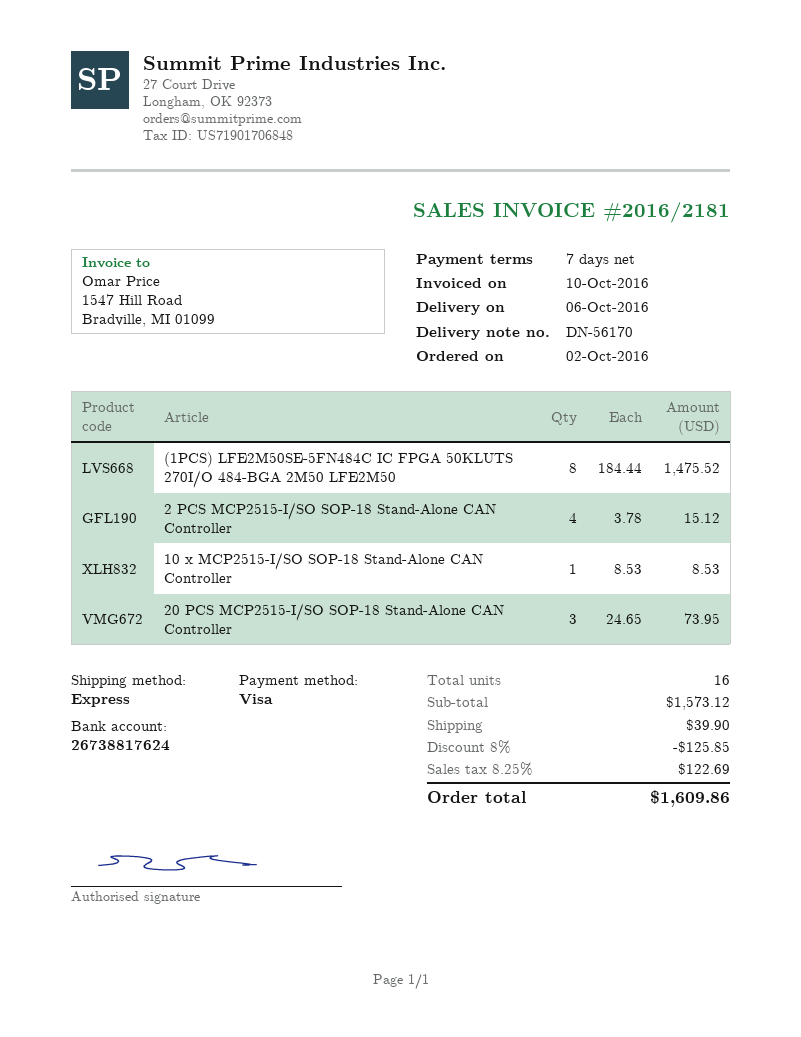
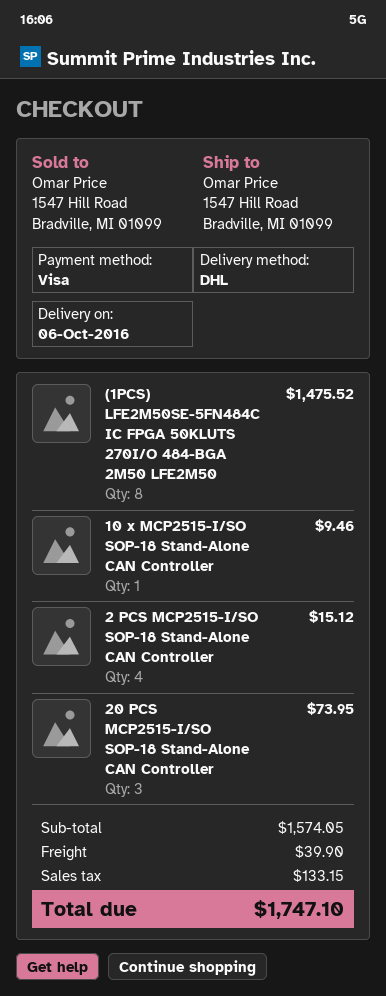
shipping method: express -> DHL
10 x MCP2515-I/SO SOP-18 Stand-Alone CAN Controller: 1 for 8.53 -> 1 for 9.46
subtotal: 1573.12 -> 1574.05
discount: 8% = 125.85 -> none
tax: 122.69 -> 133.15
total: 1609.86 -> 1747.10

